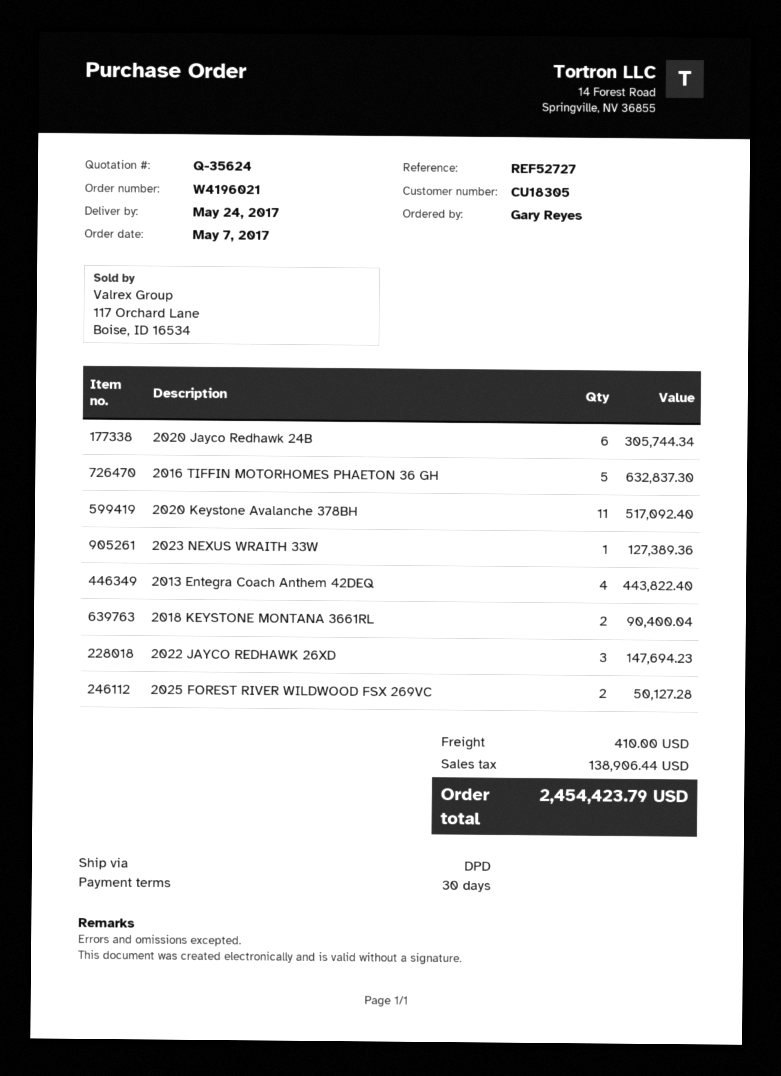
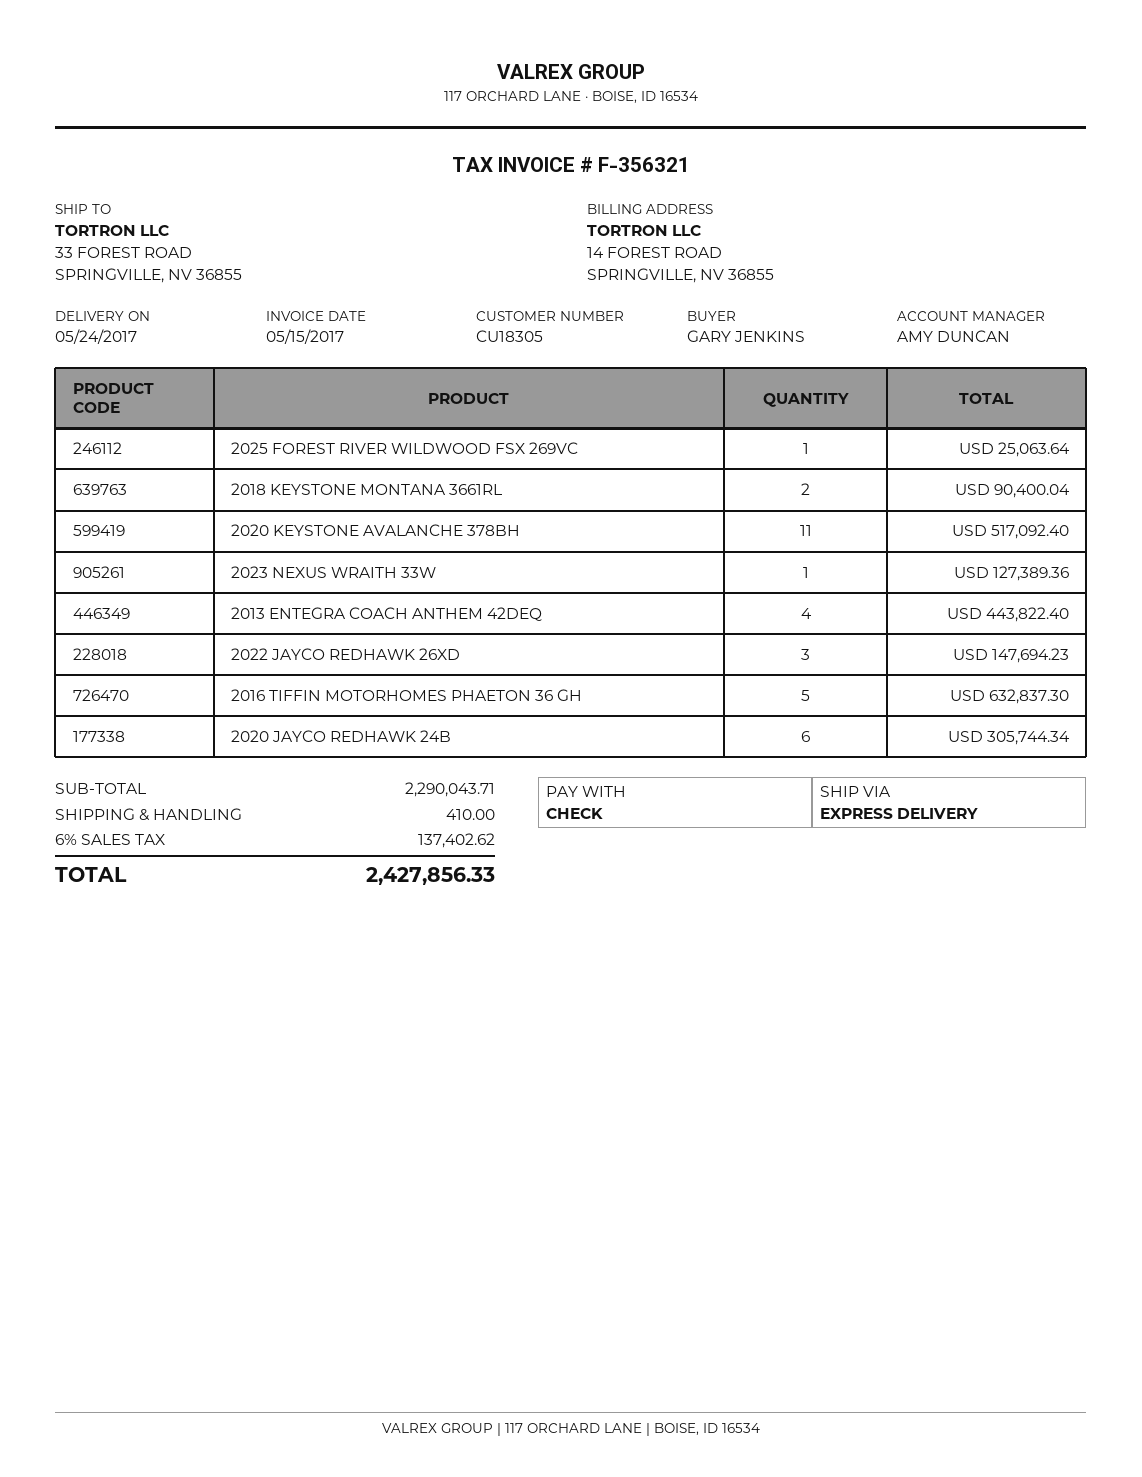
ordered by: Gary Reyes -> GARY JENKINS
shipping method: DPD -> express
2025 FOREST RIVER WILDWOOD FSX 269VC: 2 for 50127.28 -> 1 for 25063.64
tax: 138906.44 -> 137402.62
total: 2454423.79 -> 2427856.33

